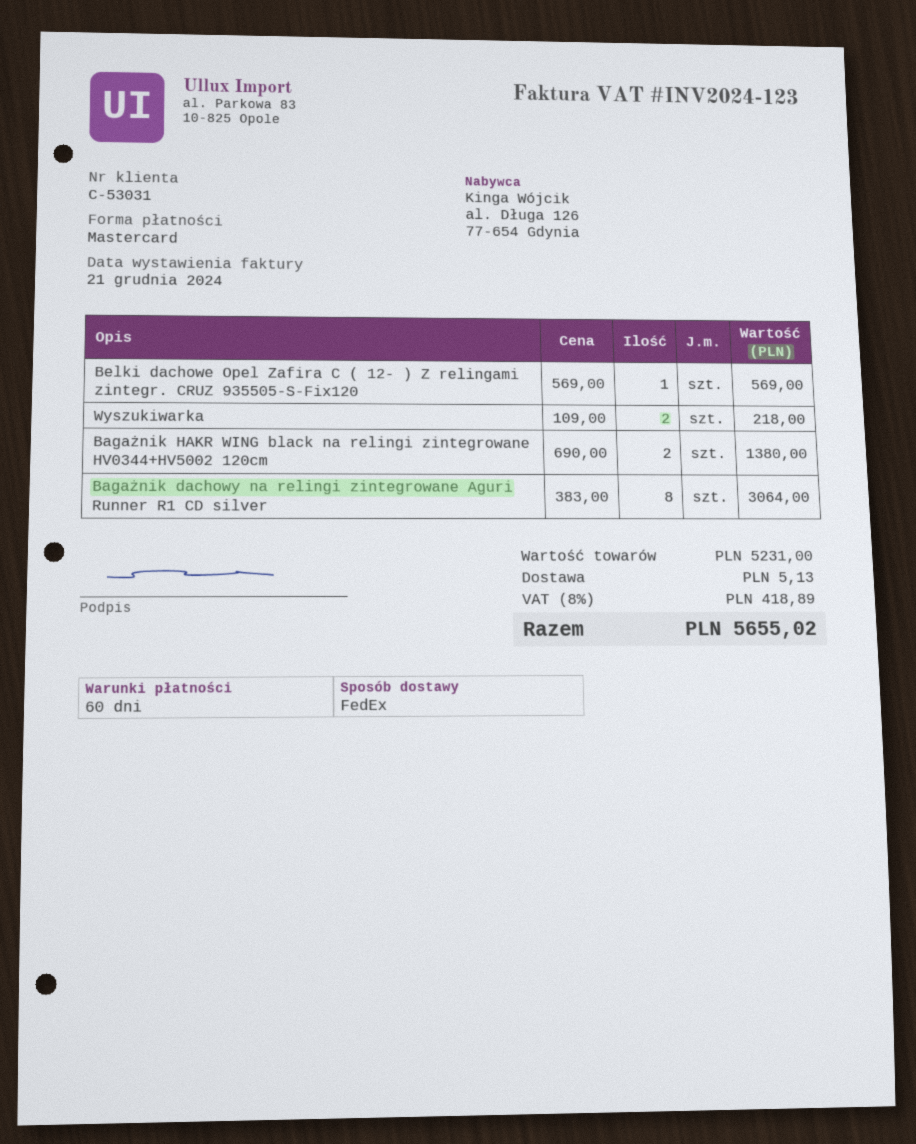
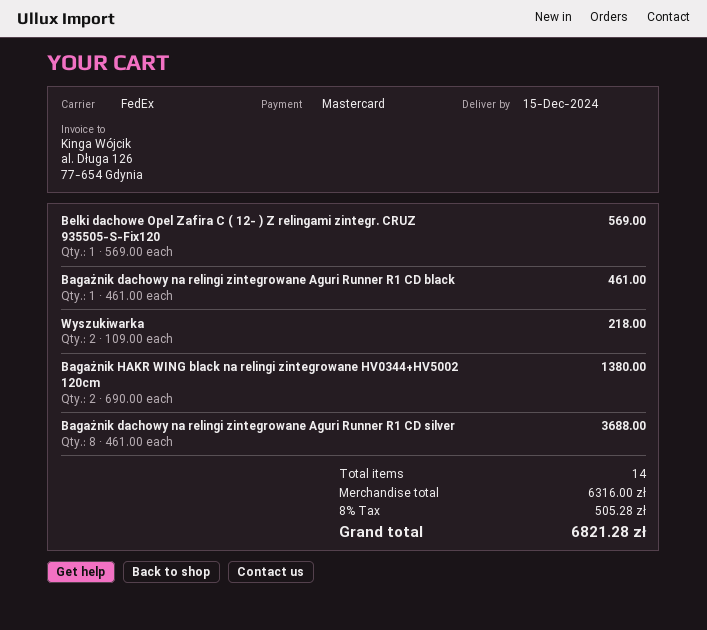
Bagażnik dachowy na relingi zintegrowane Aguri Runner R1 CD silver: 8 x 383.00 = 3064.00 -> 8 x 461.00 = 3688.00
Bagażnik dachowy na relingi zintegrowane Aguri Runner R1 CD black: none -> 1 x 461.00 = 461.00
subtotal: 5231.00 -> 6316.00
shipping: 5.13 -> none
tax: 8% = 418.89 -> 8% = 505.28
total: 5655.02 -> 6821.28

